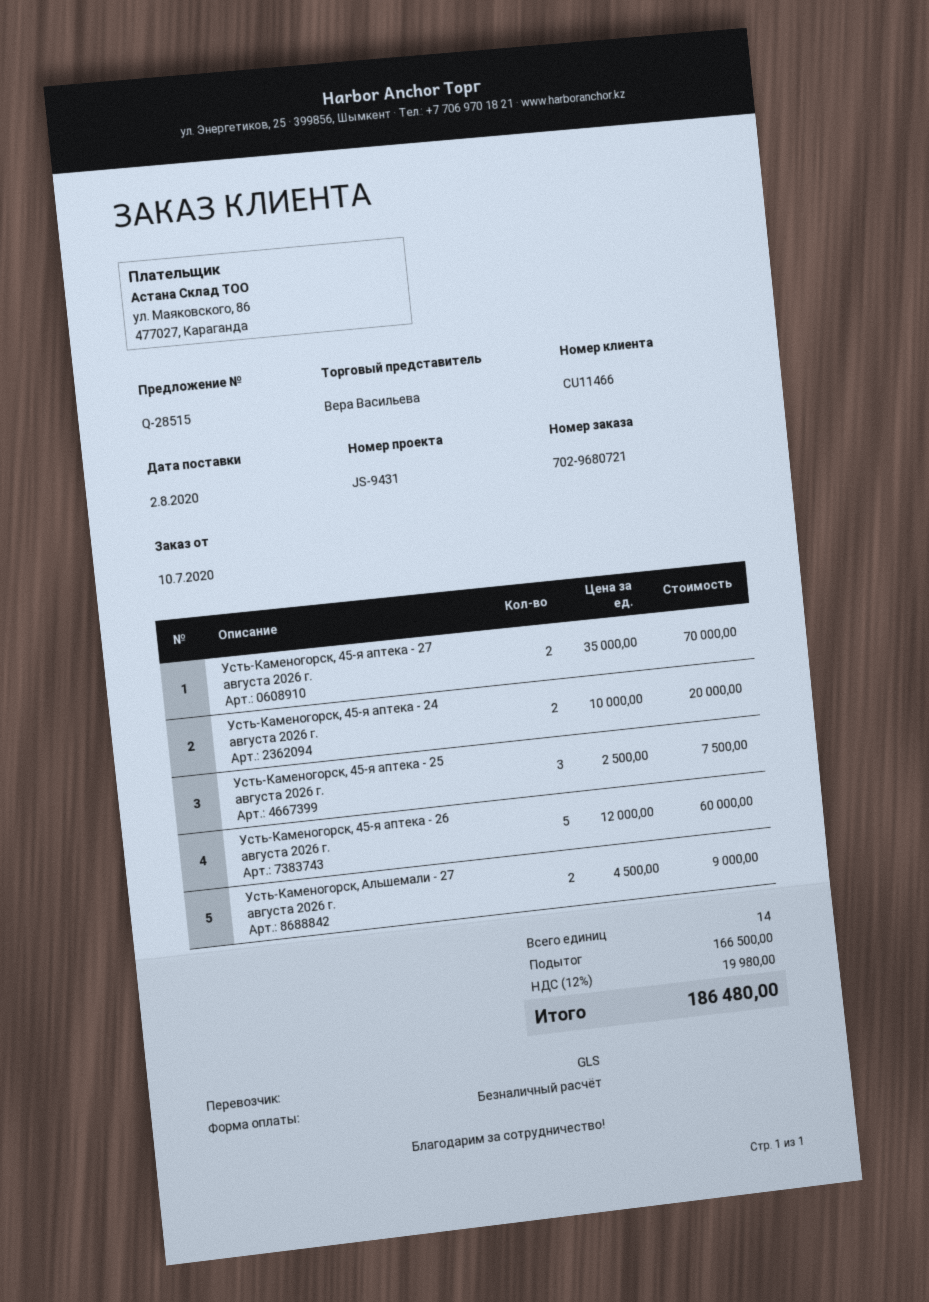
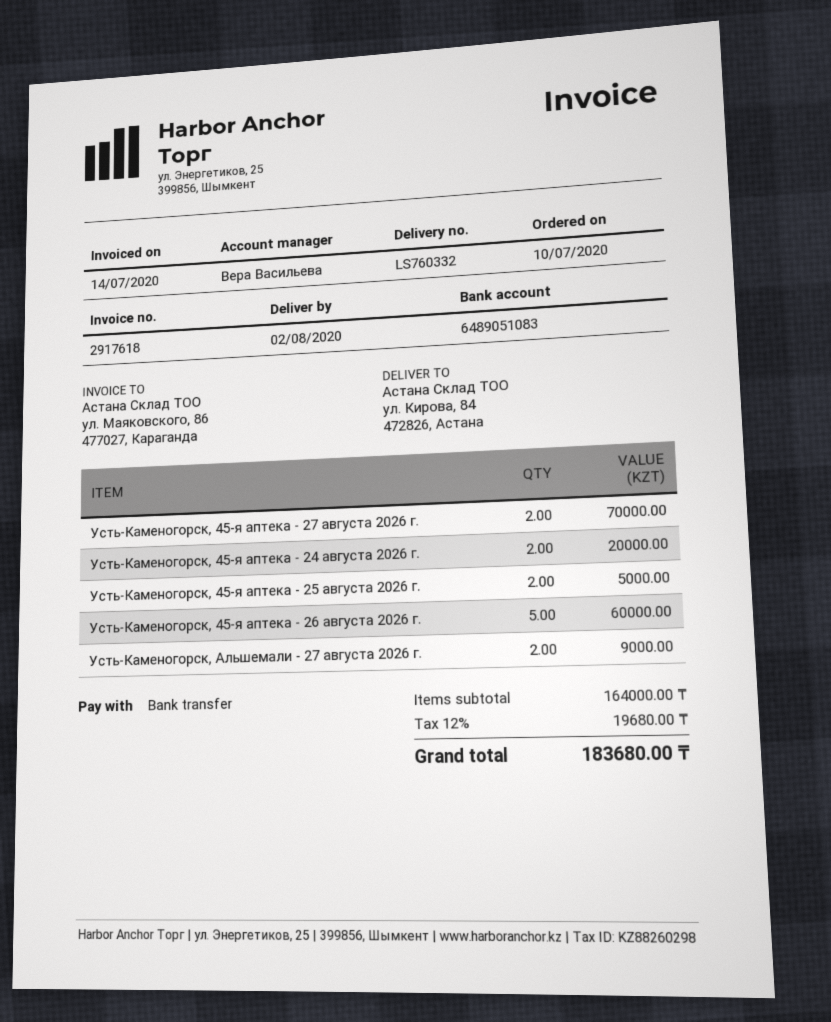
Усть-Каменогорск, 45-я аптека - 25 августа 2026 г.: 3 for 7500.00 -> 2 for 5000.00
subtotal: 166500.00 -> 164000.00
tax: 12% = 19980.00 -> 12% = 19680.00
total: 186480.00 -> 183680.00

